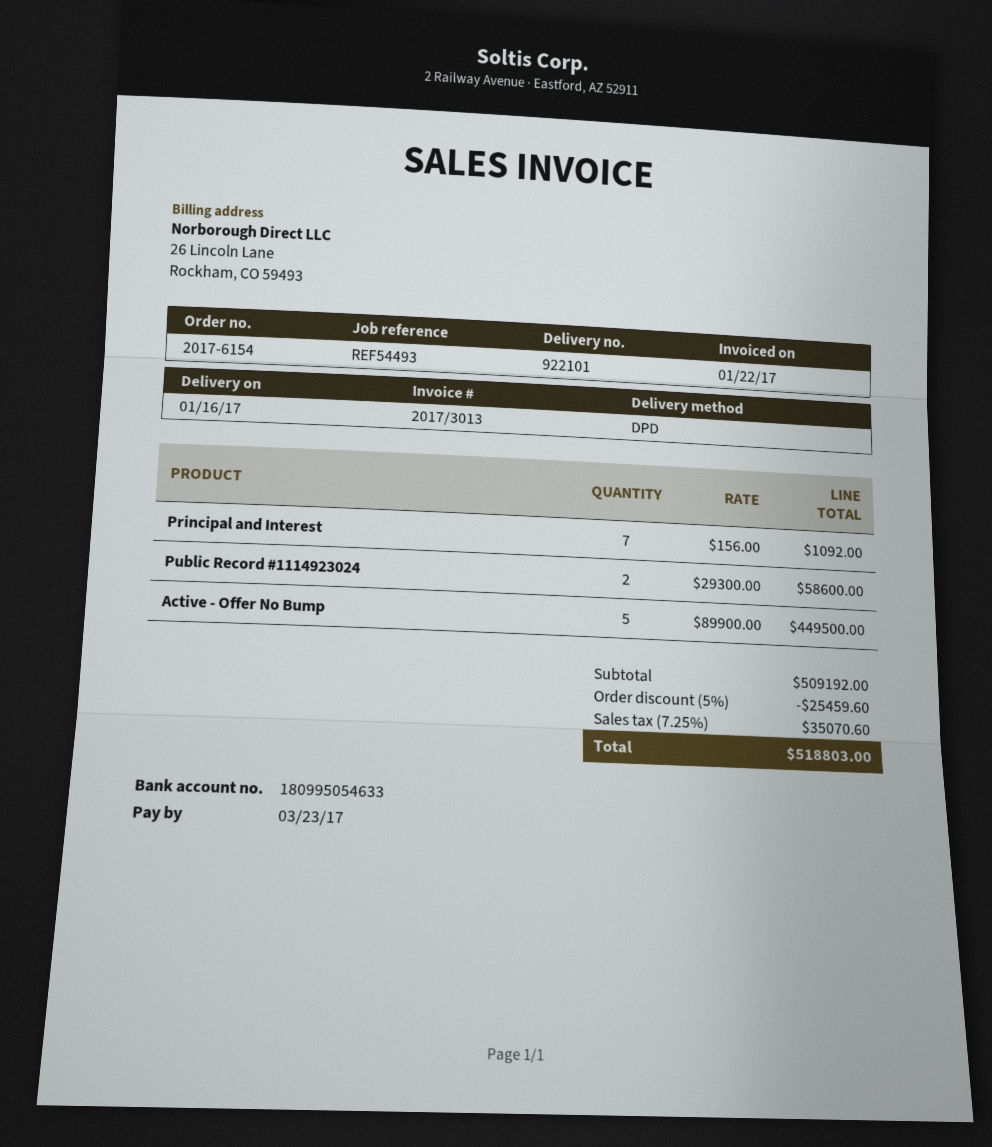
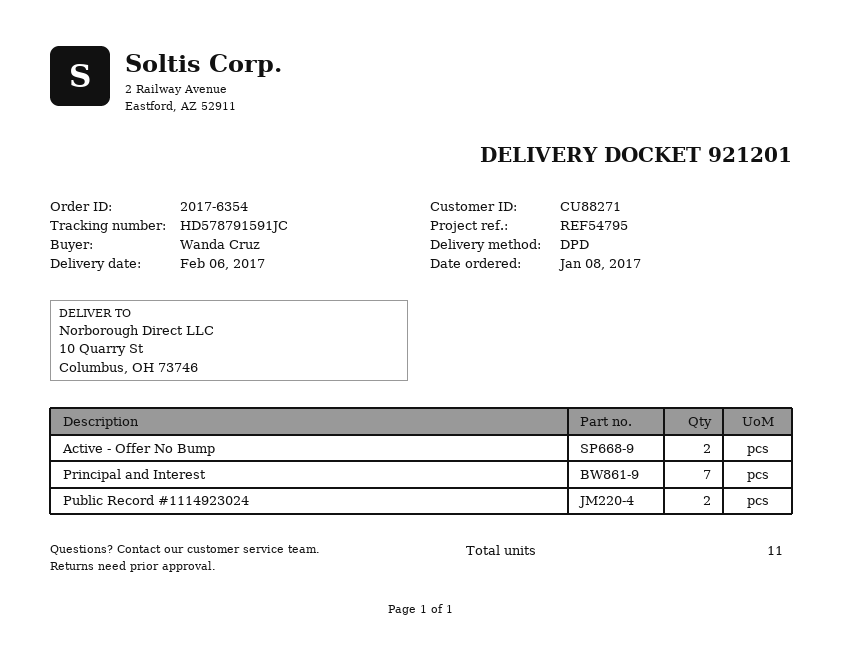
order number: 2017-6154 -> 2017-6354
delivery note number: 922101 -> 921201
delivery date: 2017-01-16 -> 2017-02-06
reference: REF54493 -> REF54795
Active - Offer No Bump: 5 -> 2

